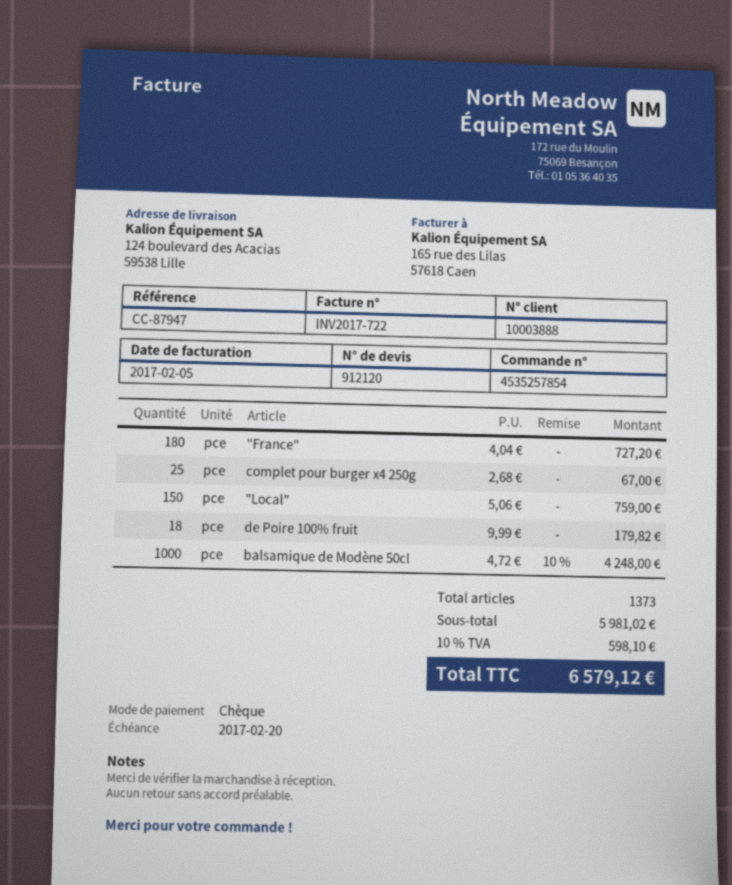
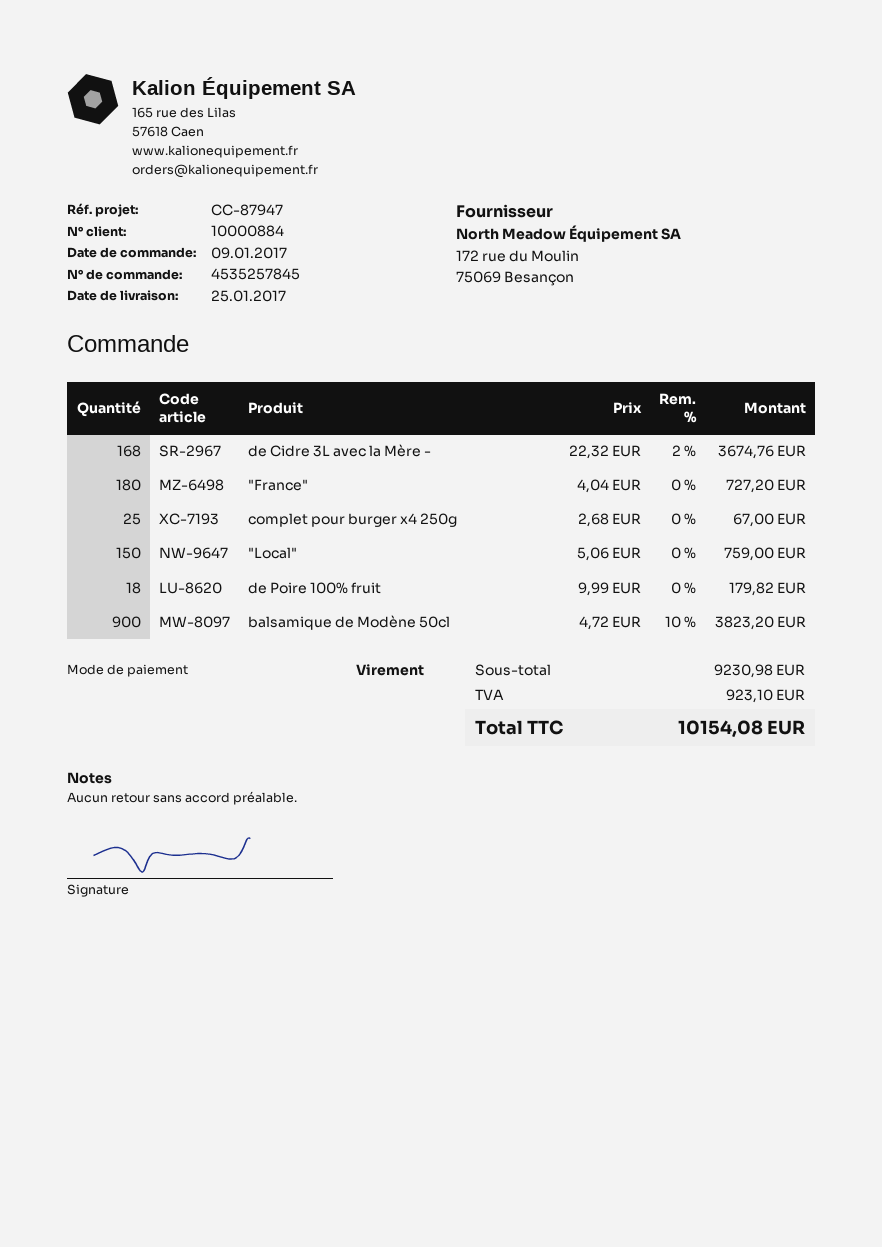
order number: 4535257854 -> 4535257845
customer number: 10003888 -> 10000884
payment method: cheque -> bank transfer
balsamique de Modène 50cl: 1000 x 4.72 - 10% = 4248.00 -> 900 x 4.72 - 10% = 3823.20
de Cidre 3L avec la Mère -: none -> 168 x 22.32 - 2% = 3674.76
subtotal: 5981.02 -> 9230.98
tax: 598.10 -> 923.10
total: 6579.12 -> 10154.08

